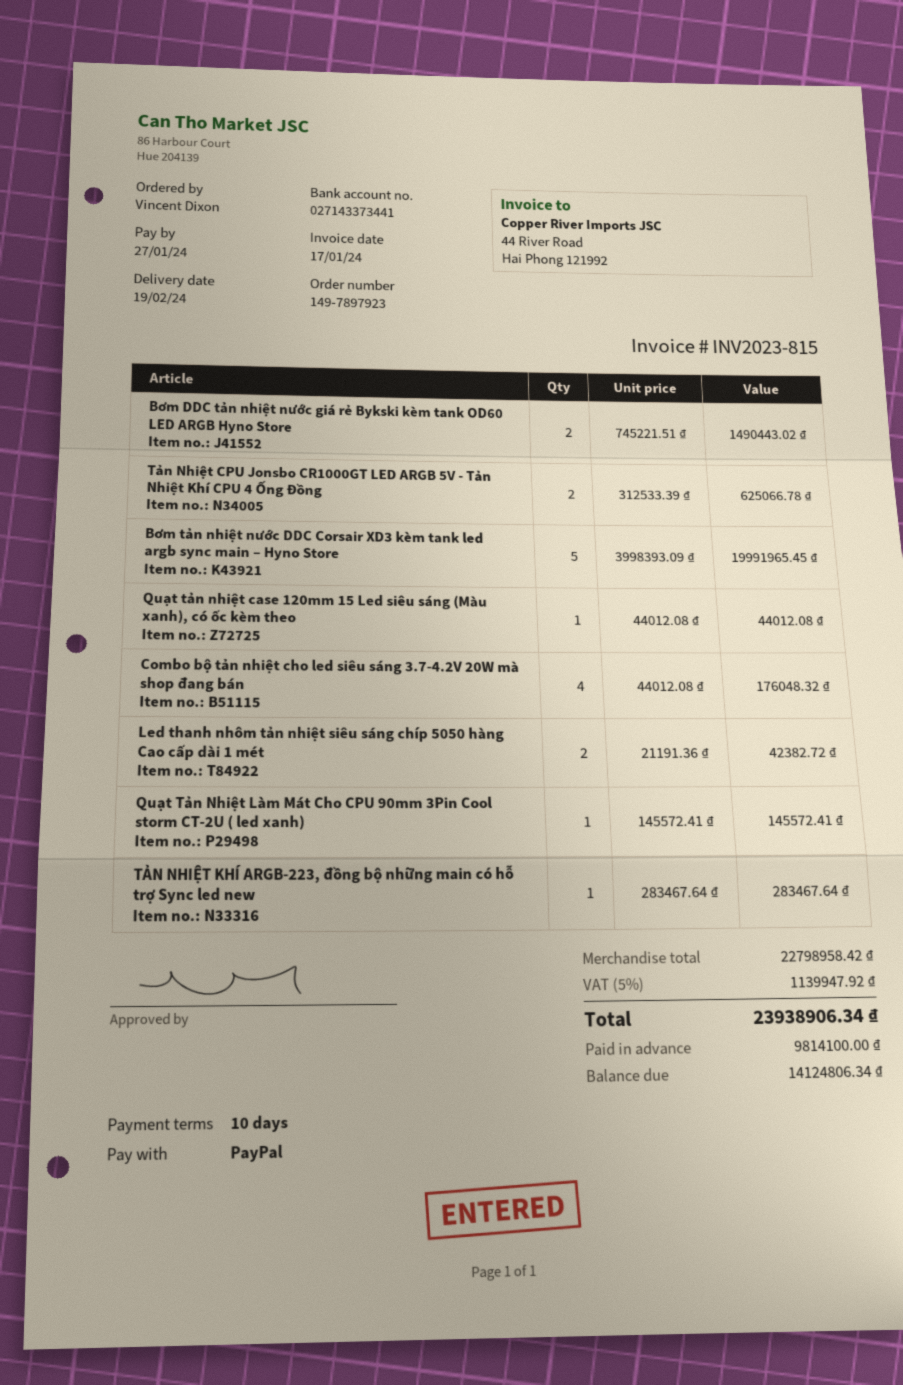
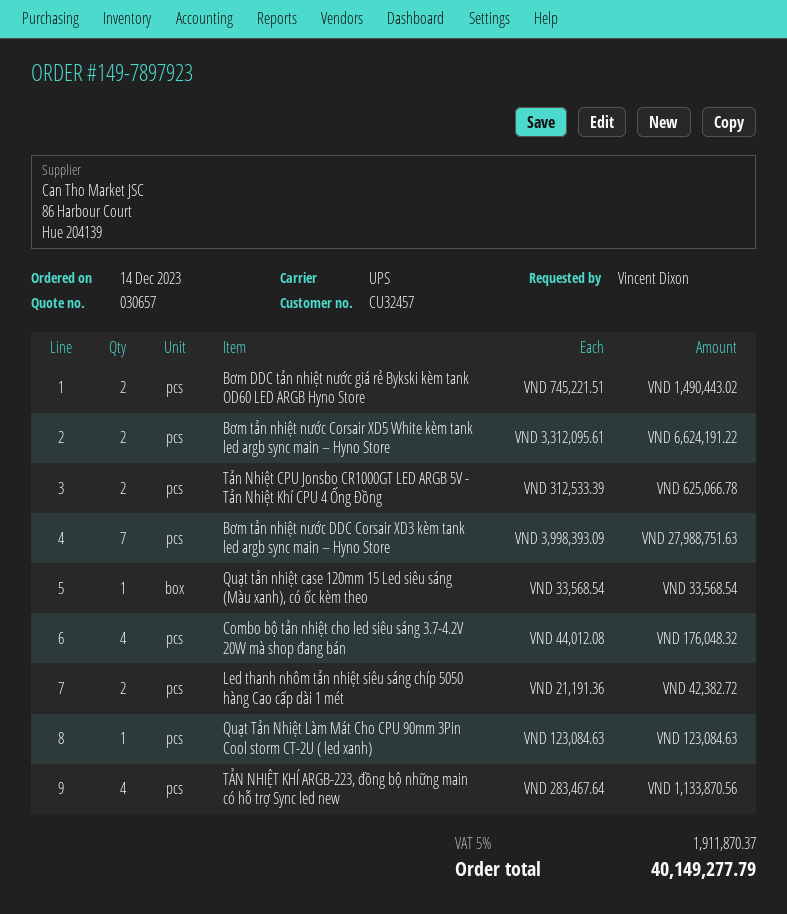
Bơm tản nhiệt nước DDC Corsair XD3 kèm tank led argb sync main – Hyno Store: 5 x 3998393.09 = 19991965.45 -> 7 x 3998393.09 = 27988751.63
Quạt tản nhiệt case 120mm 15 Led siêu sáng (Màu xanh), có ốc kèm theo: 1 x 44012.08 = 44012.08 -> 1 x 33568.54 = 33568.54
Quạt Tản Nhiệt Làm Mát Cho CPU 90mm 3Pin Cool storm CT-2U ( led xanh): 1 x 145572.41 = 145572.41 -> 1 x 123084.63 = 123084.63
TẢN NHIỆT KHÍ ARGB-223, đồng bộ những main có hỗ trợ Sync led new: 1 x 283467.64 = 283467.64 -> 4 x 283467.64 = 1133870.56
Bơm tản nhiệt nước Corsair XD5 White kèm tank led argb sync main – Hyno Store: none -> 2 x 3312095.61 = 6624191.22
tax: 5% = 1139947.92 -> 5% = 1911870.37
total: 23938906.34 -> 40149277.79

